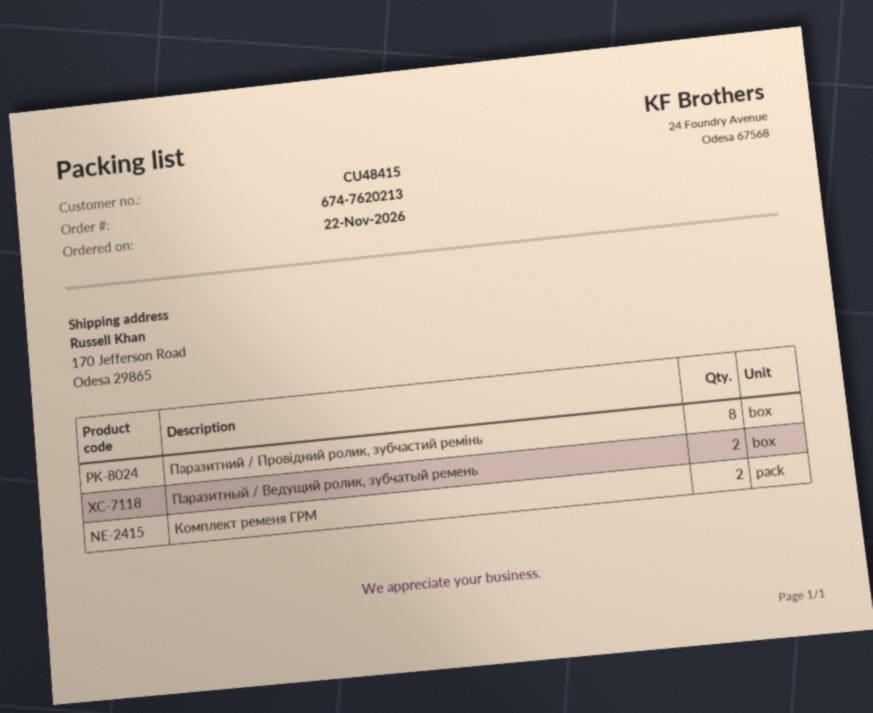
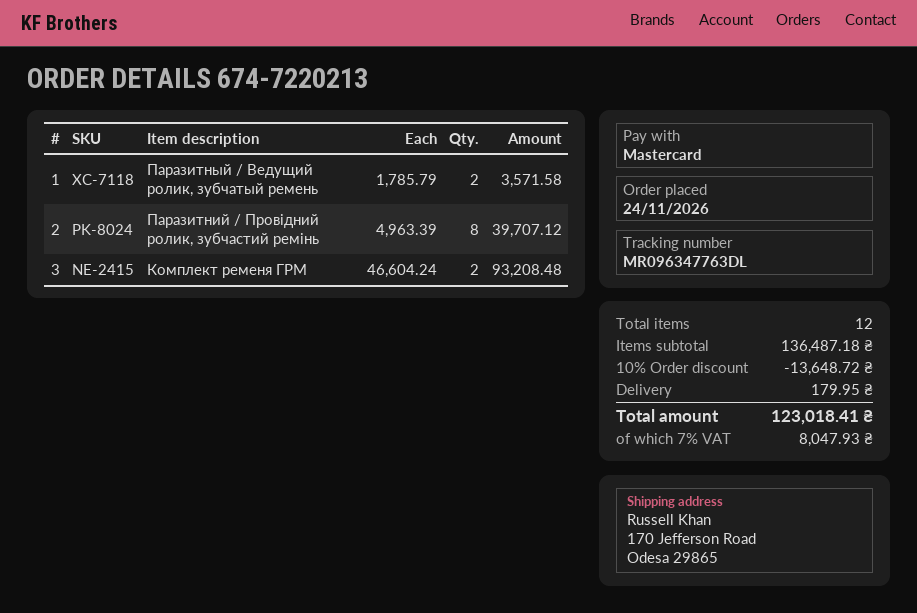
order number: 674-7620213 -> 674-7220213
order date: 2026-11-22 -> 2026-11-24

